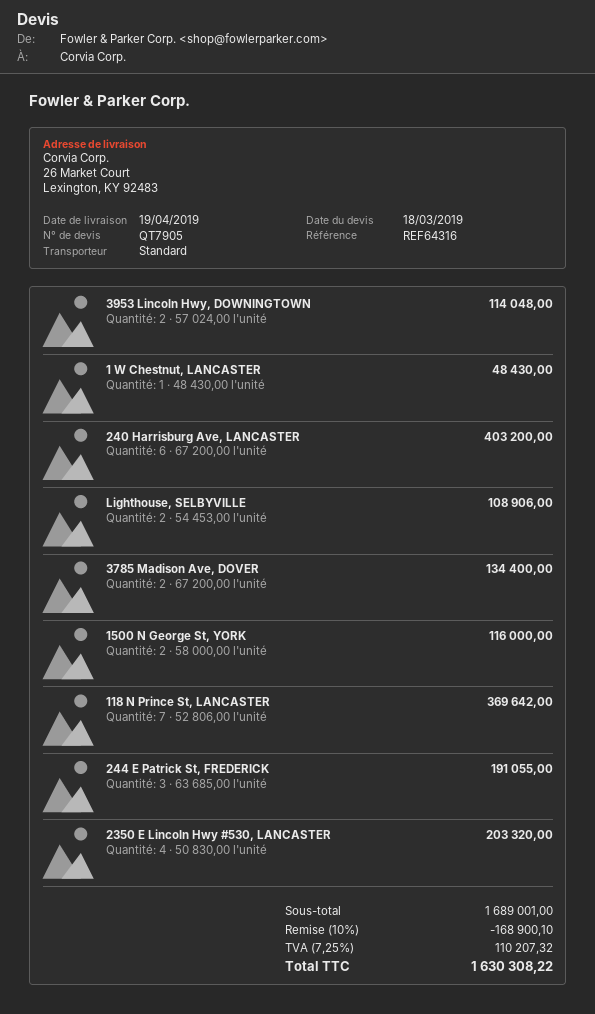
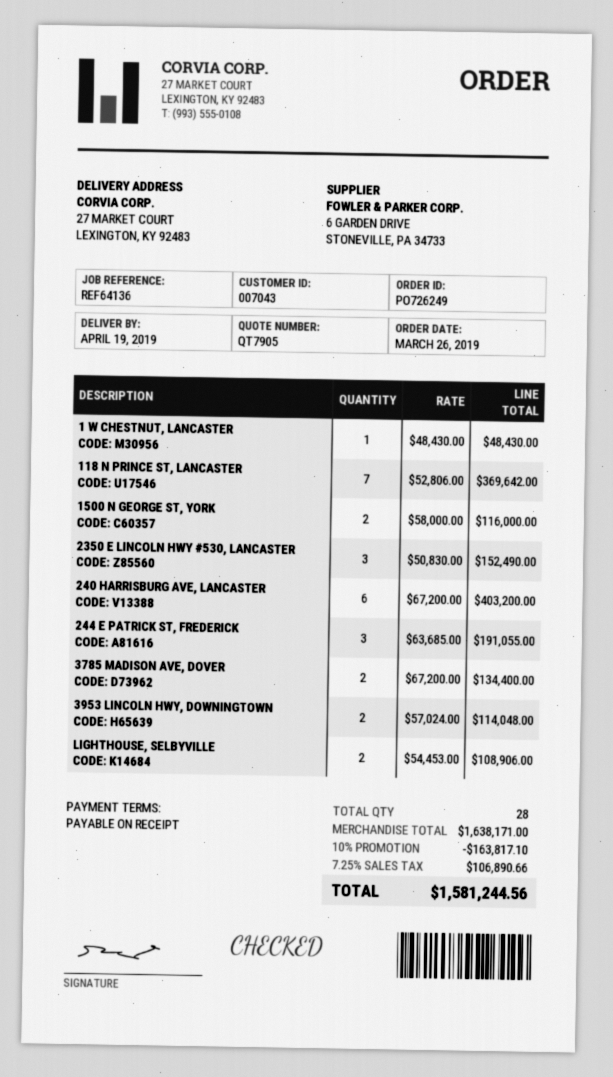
reference: REF64316 -> REF64136
ship to: 26 Market Court, Lexington, KY 92483 -> 27 MARKET COURT, LEXINGTON, KY 92483
2350 E Lincoln Hwy #530, LANCASTER: 4 x 50830.00 = 203320.00 -> 3 x 50830.00 = 152490.00
subtotal: 1689001.00 -> 1638171.00
discount: 10% = 168900.10 -> 10% = 163817.10
tax: 7.25% = 110207.32 -> 7.25% = 106890.66
total: 1630308.22 -> 1581244.56

